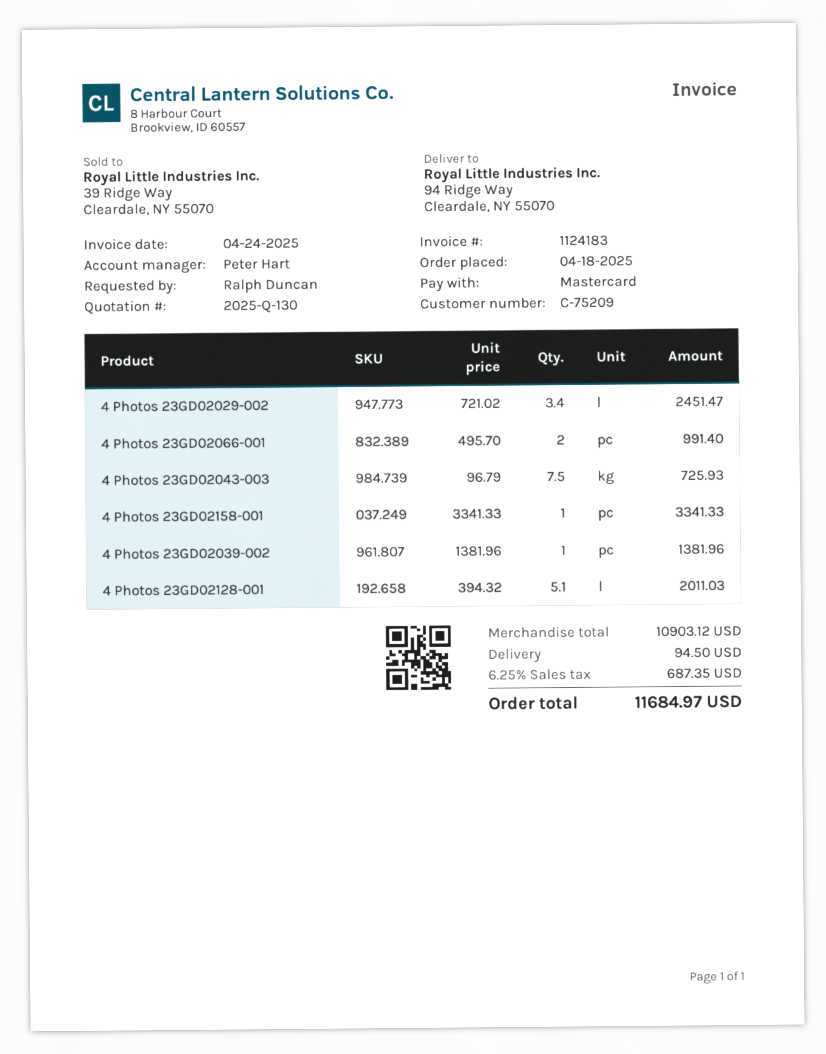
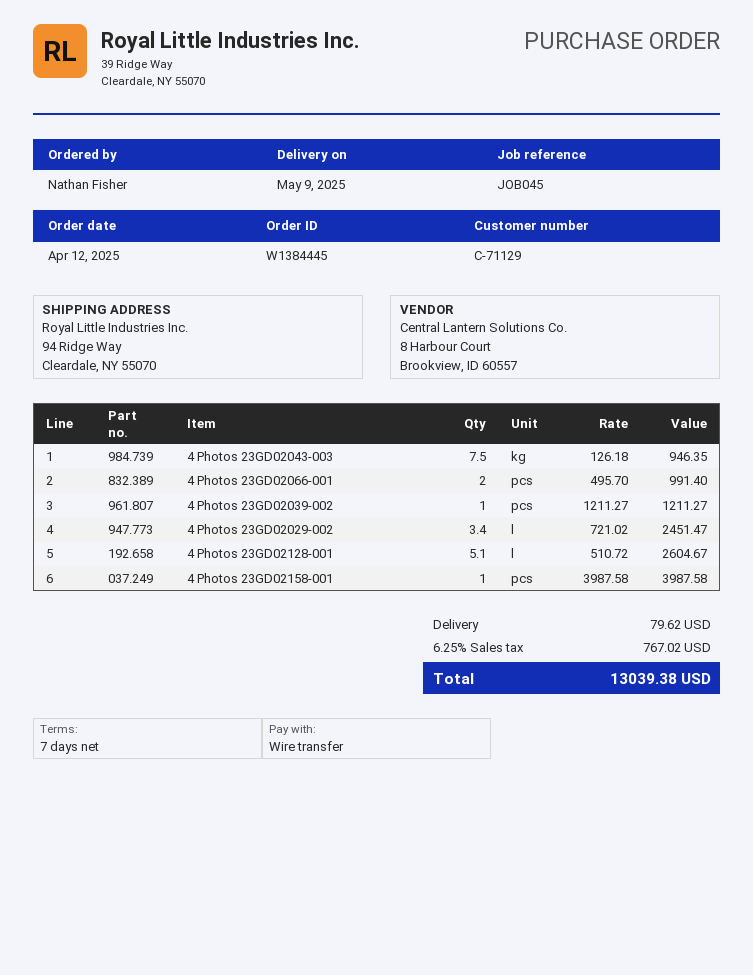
order date: 2025-04-18 -> 2025-04-12
customer number: C-75209 -> C-71129
ordered by: Ralph Duncan -> Nathan Fisher
payment method: Mastercard -> bank transfer
4 Photos 23GD02043-003: 7.5 x 96.79 = 725.93 -> 7.5 x 126.18 = 946.35
4 Photos 23GD02158-001: 1 x 3341.33 = 3341.33 -> 1 x 3987.58 = 3987.58
4 Photos 23GD02039-002: 1 x 1381.96 = 1381.96 -> 1 x 1211.27 = 1211.27
4 Photos 23GD02128-001: 5.1 x 394.32 = 2011.03 -> 5.1 x 510.72 = 2604.67
shipping: 94.50 -> 79.62
tax: 6.25% = 687.35 -> 6.25% = 767.02
total: 11684.97 -> 13039.38

